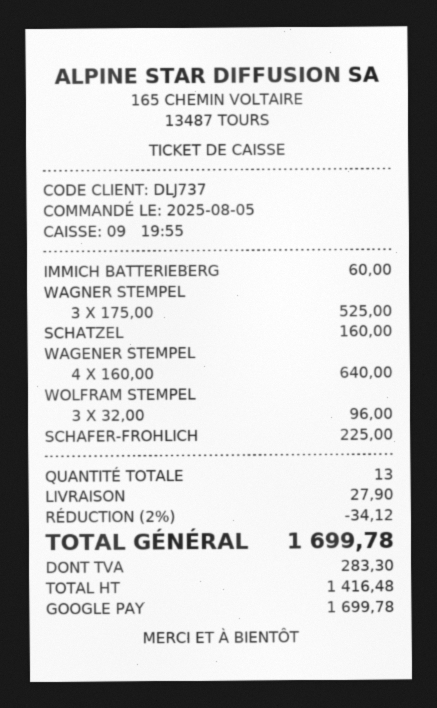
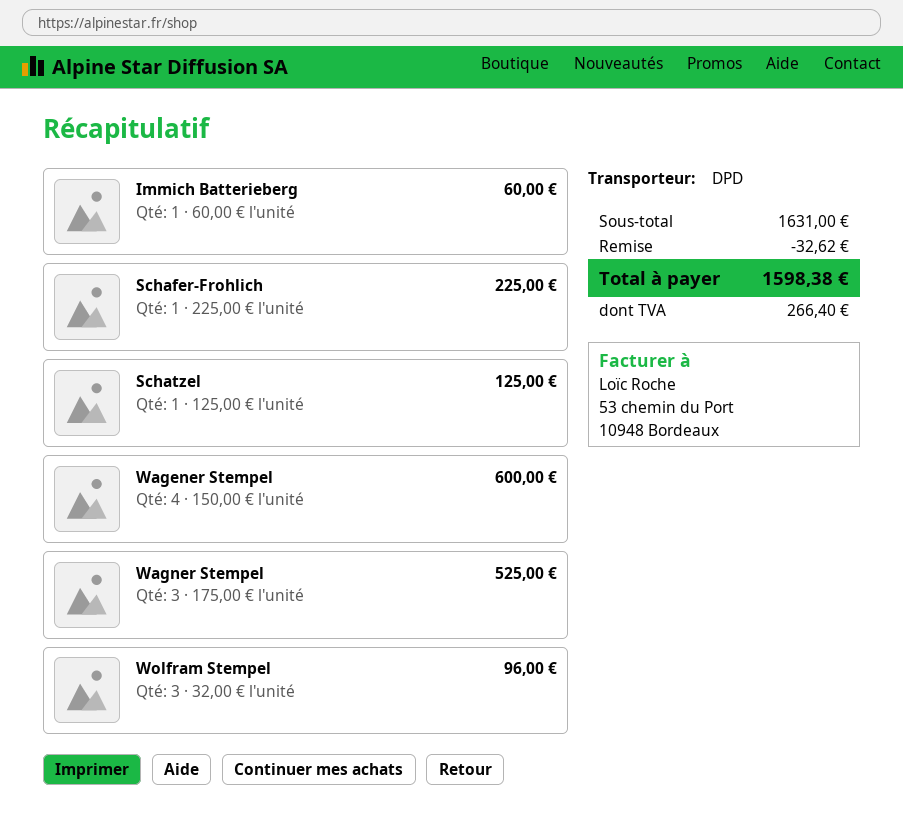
SCHATZEL: 1 x 160.00 = 160.00 -> 1 x 125.00 = 125.00
WAGENER STEMPEL: 4 x 160.00 = 640.00 -> 4 x 150.00 = 600.00
discount: 34.12 -> 32.62
shipping: 27.90 -> none
tax: 283.30 -> 266.40
total: 1699.78 -> 1598.38

